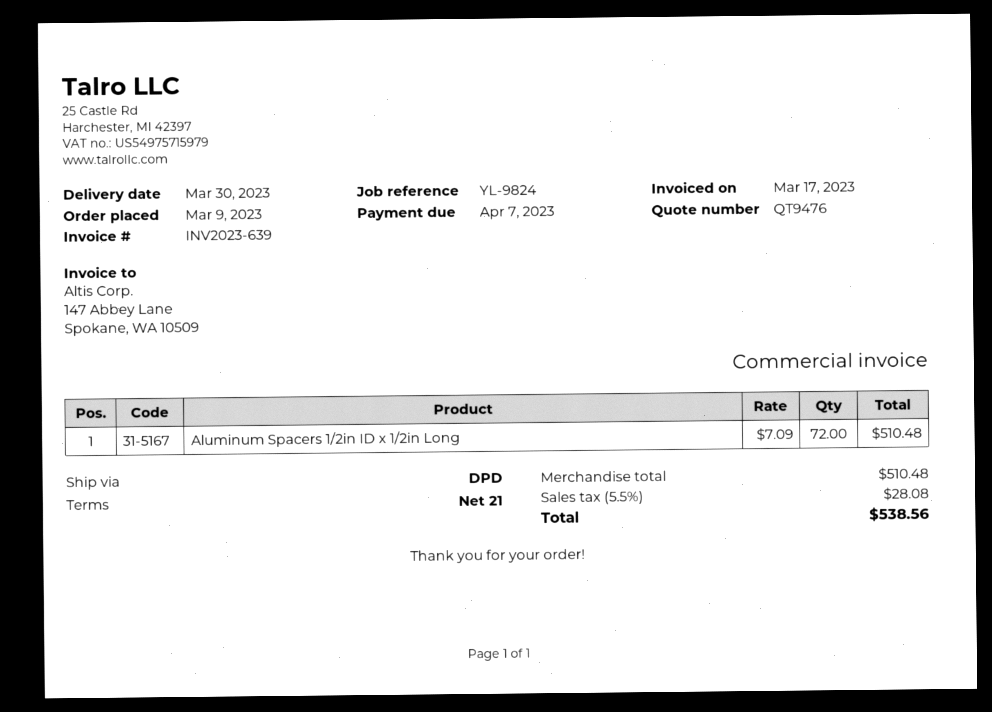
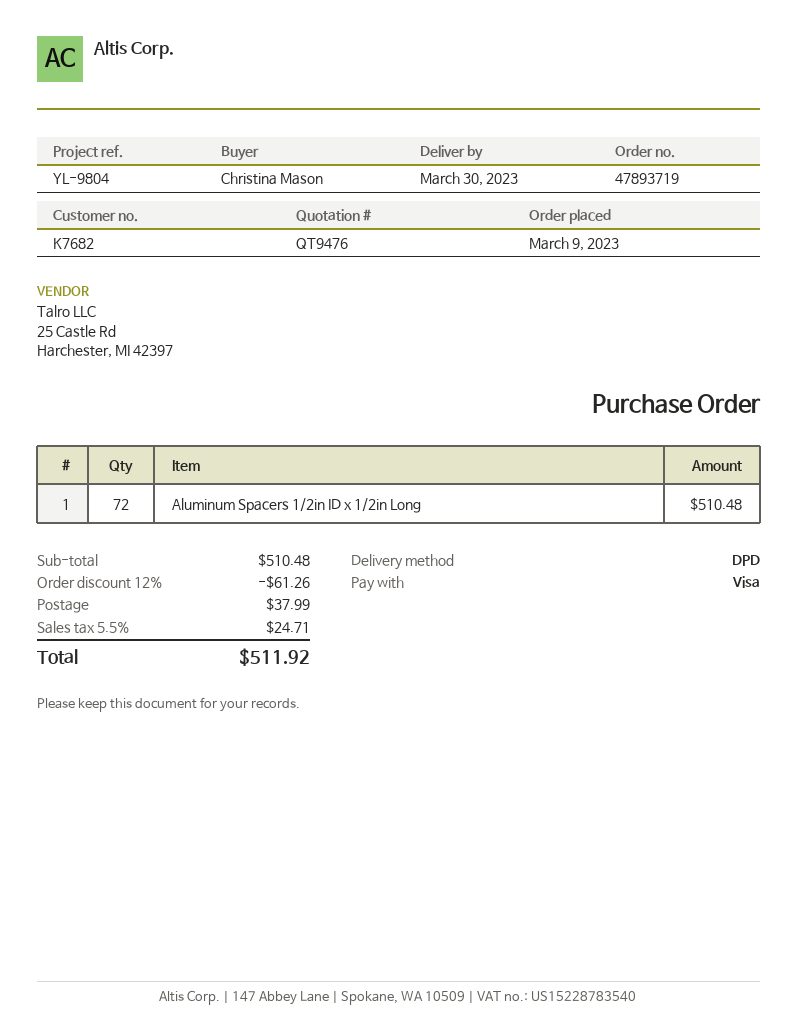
reference: YL-9824 -> YL-9804
discount: none -> 12% = 61.26
shipping: none -> 37.99
tax: 5.5% = 28.08 -> 5.5% = 24.71
total: 538.56 -> 511.92

